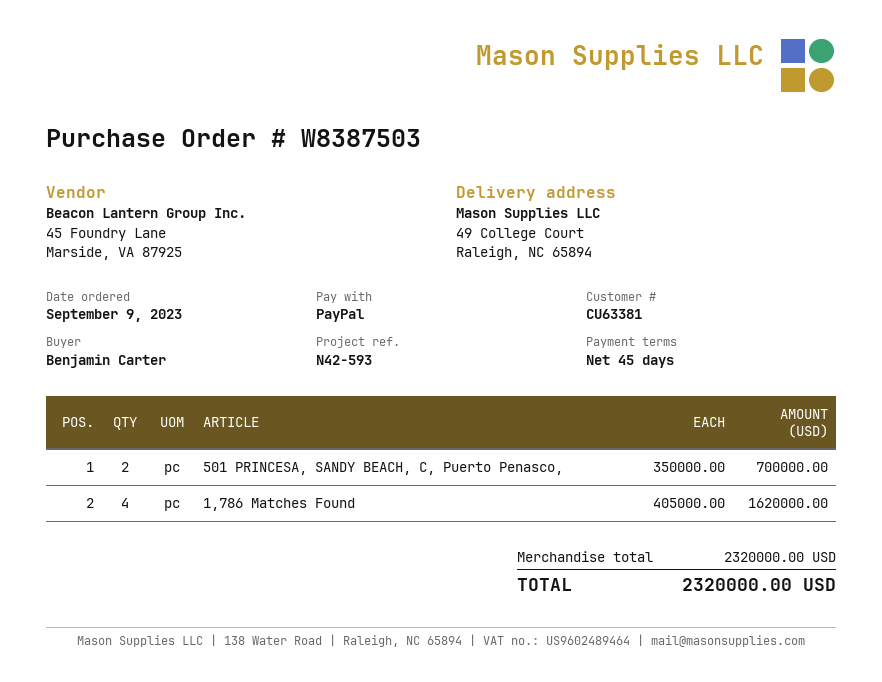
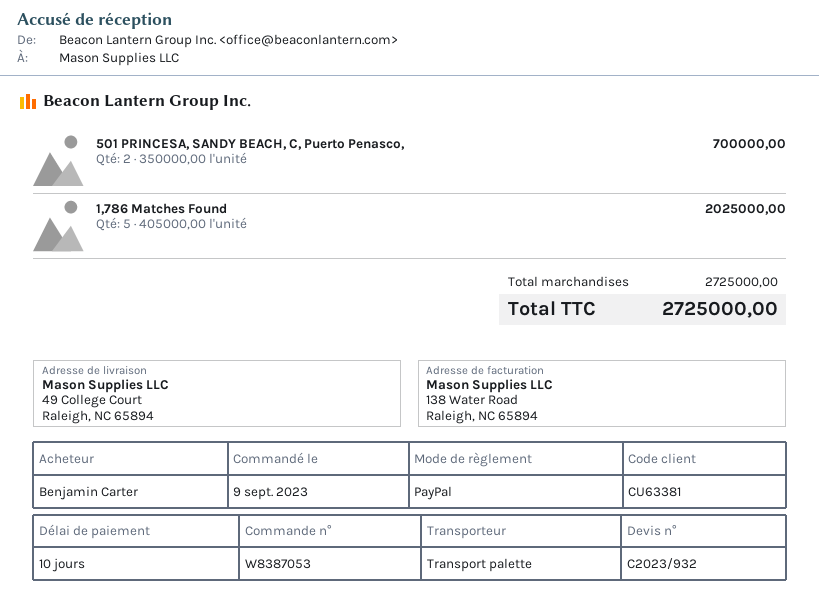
order number: W8387503 -> W8387053
payment terms: 45 days -> 10 days
1,786 Matches Found: 4 x 405000.00 = 1620000.00 -> 5 x 405000.00 = 2025000.00
subtotal: 2320000.00 -> 2725000.00
total: 2320000.00 -> 2725000.00

